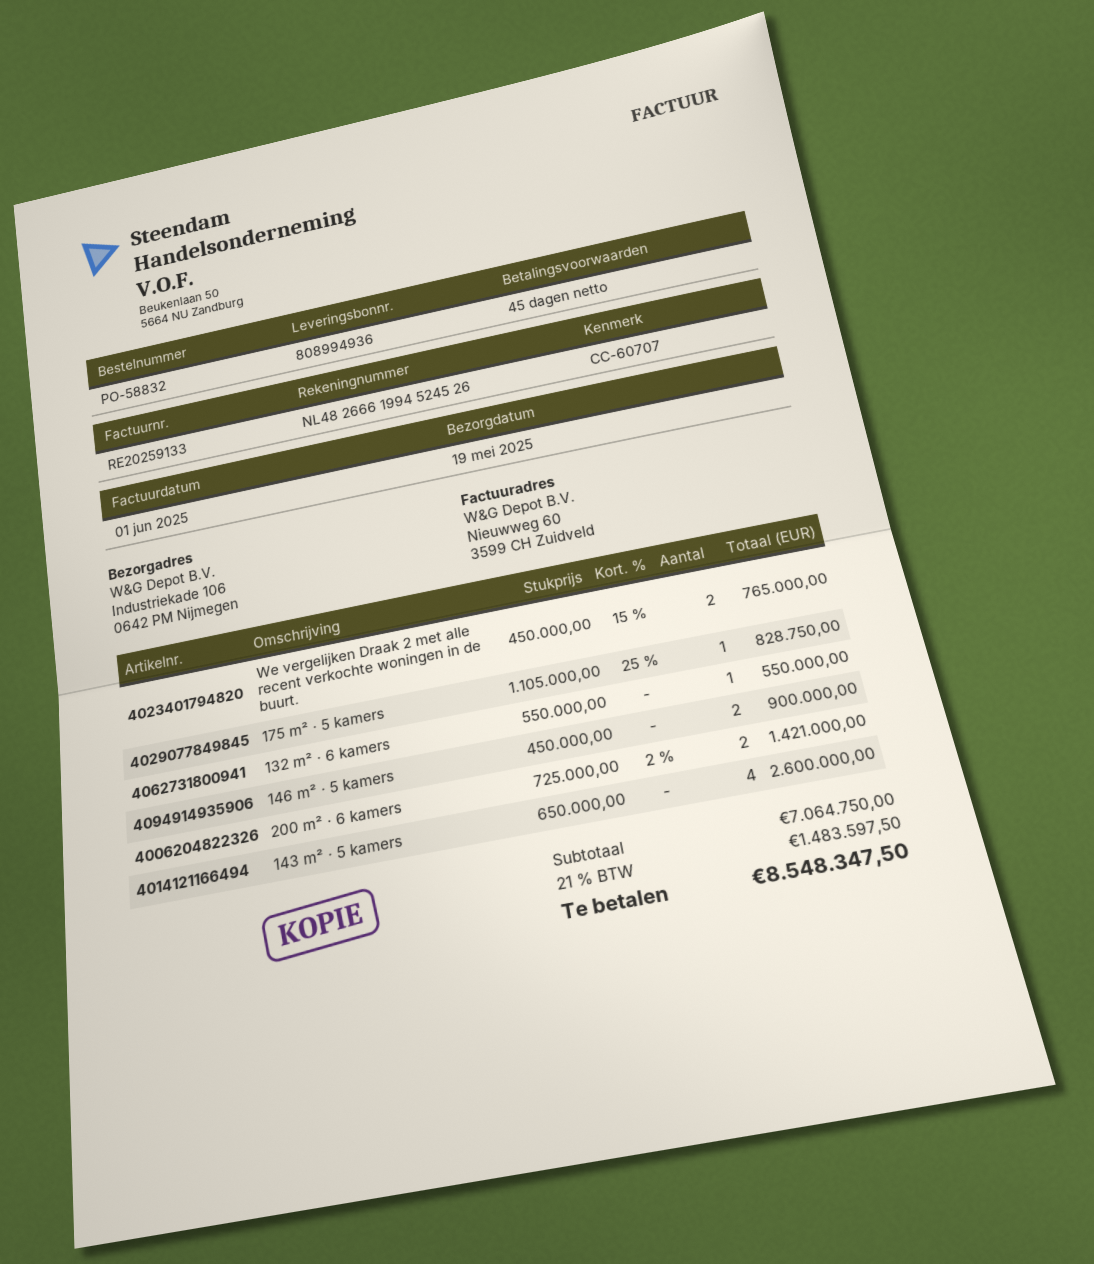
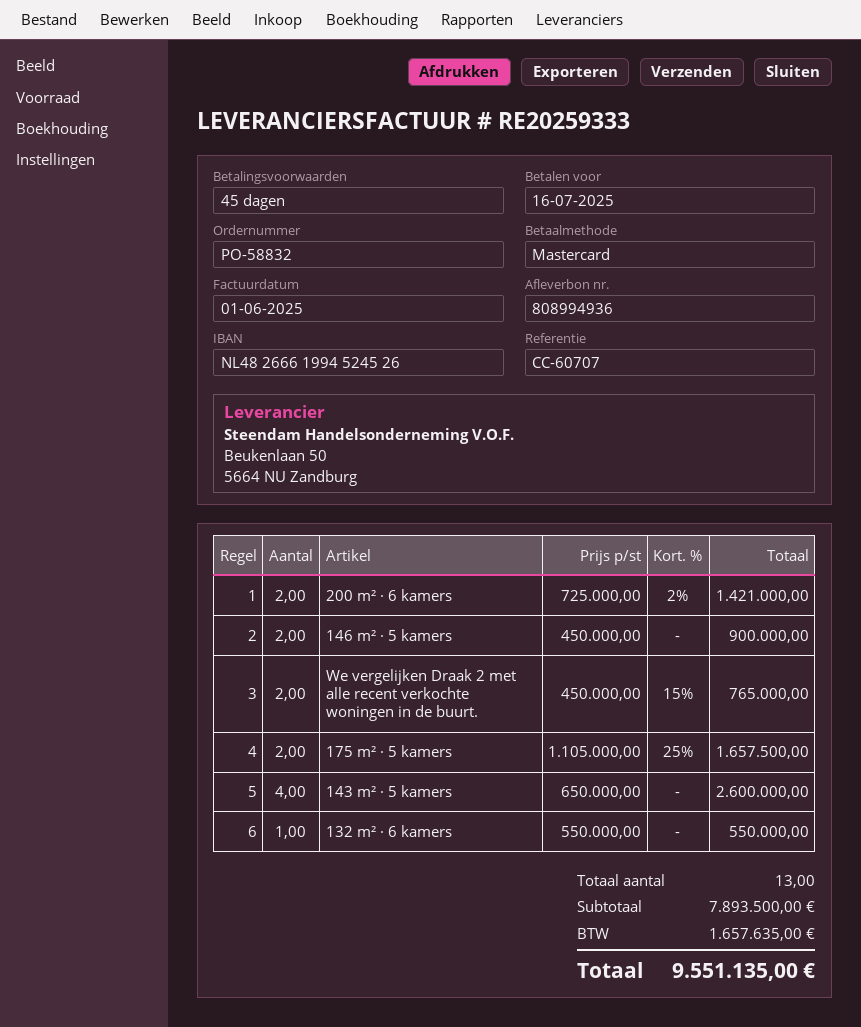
invoice number: RE20259133 -> RE20259333
175 m² · 5 kamers: 1 x 1105000.00 - 25% = 828750.00 -> 2 x 1105000.00 - 25% = 1657500.00
subtotal: 7064750.00 -> 7893500.00
tax: 1483597.50 -> 1657635.00
total: 8548347.50 -> 9551135.00

